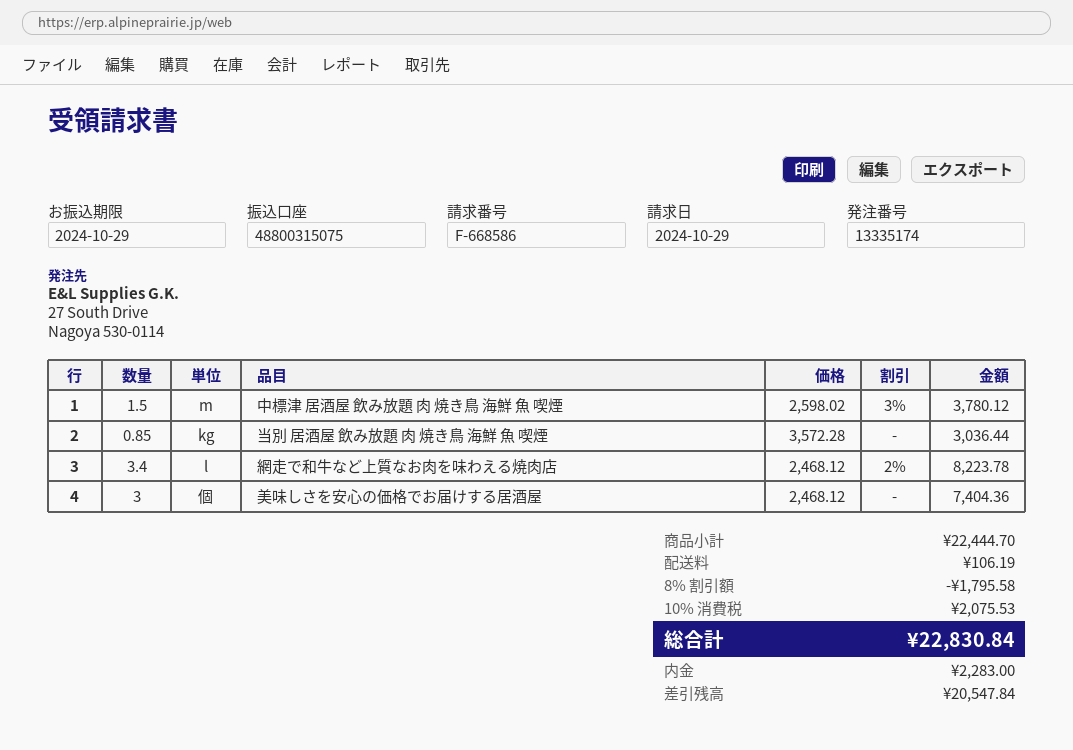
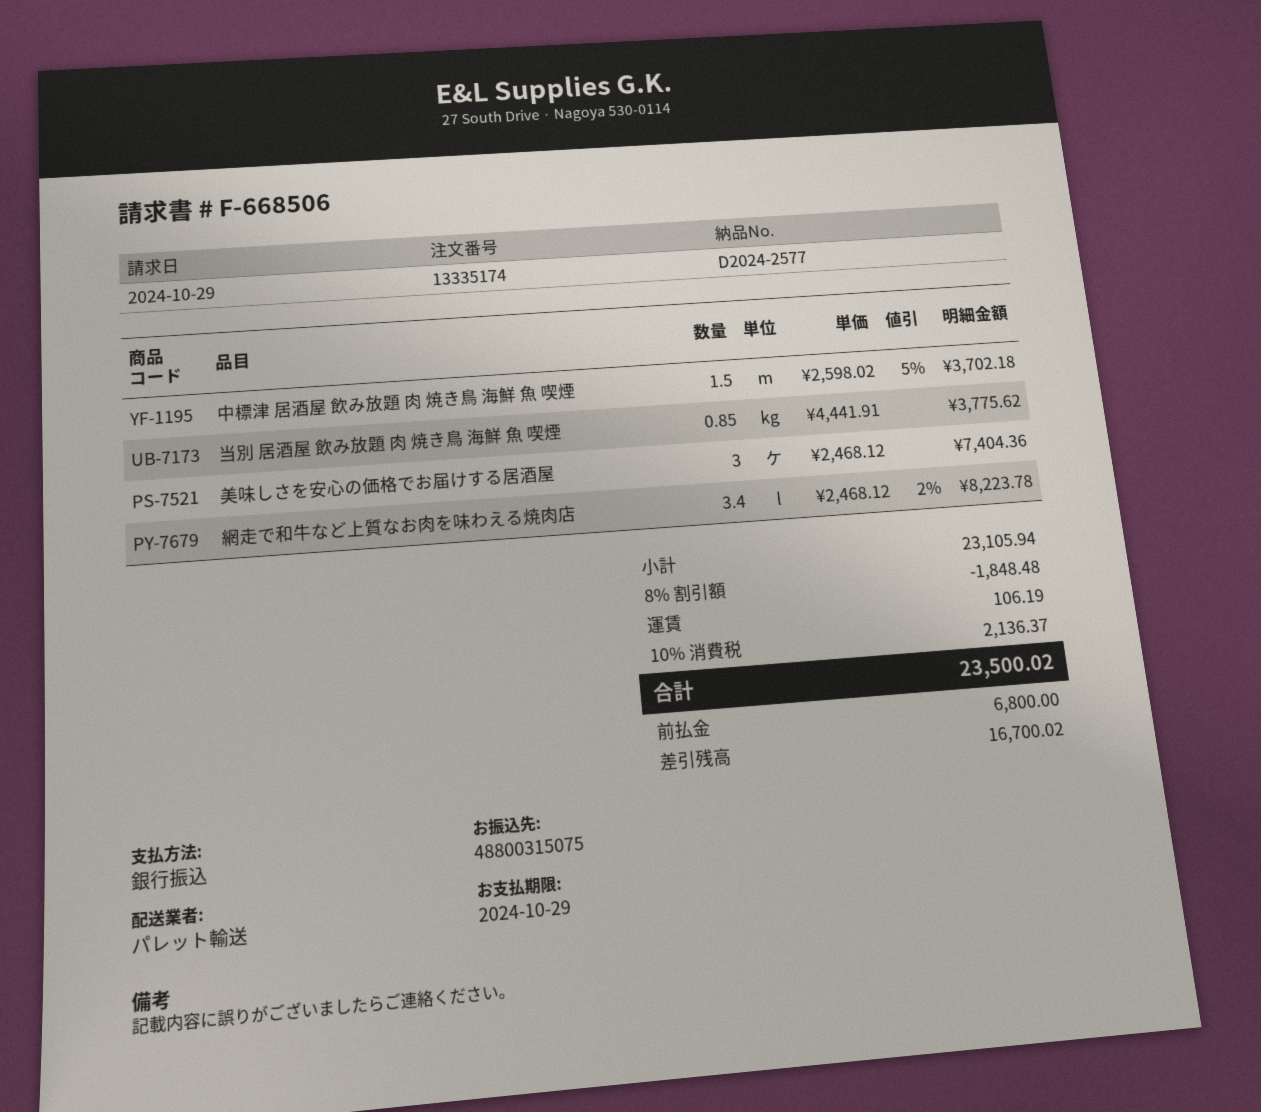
invoice number: F-668586 -> F-668506
中標津 居酒屋 飲み放題 肉 焼き鳥 海鮮 魚 喫煙: 1.5 x 2598.02 - 3% = 3780.12 -> 1.5 x 2598.02 - 5% = 3702.18
当別 居酒屋 飲み放題 肉 焼き鳥 海鮮 魚 喫煙: 0.85 x 3572.28 = 3036.44 -> 0.85 x 4441.91 = 3775.62
subtotal: 22444.70 -> 23105.94
discount: 8% = 1795.58 -> 8% = 1848.48
tax: 10% = 2075.53 -> 10% = 2136.37
total: 22830.84 -> 23500.02
deposit: 2283.00 -> 6800.00
balance: 20547.84 -> 16700.02

